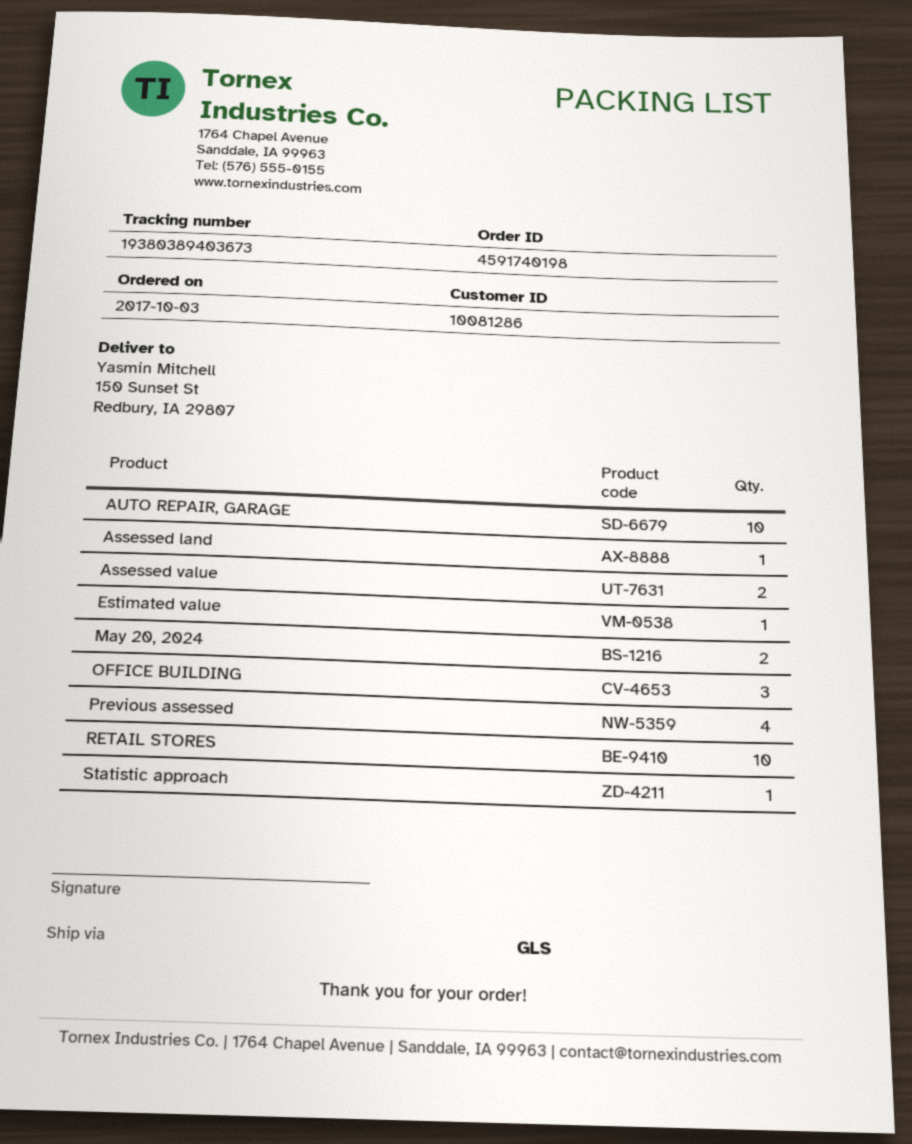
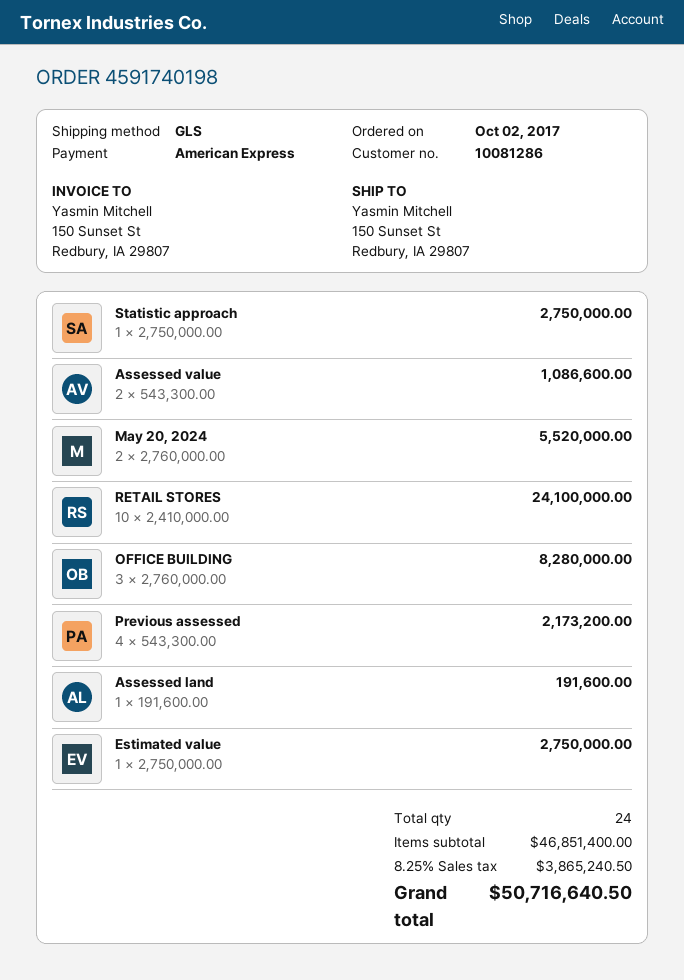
order date: 2017-10-03 -> 2017-10-02
AUTO REPAIR, GARAGE: 10 -> none

